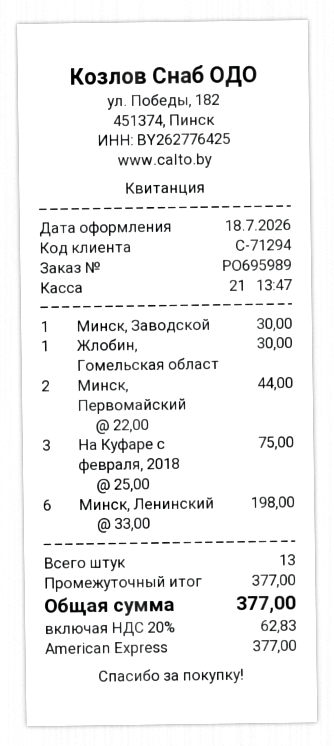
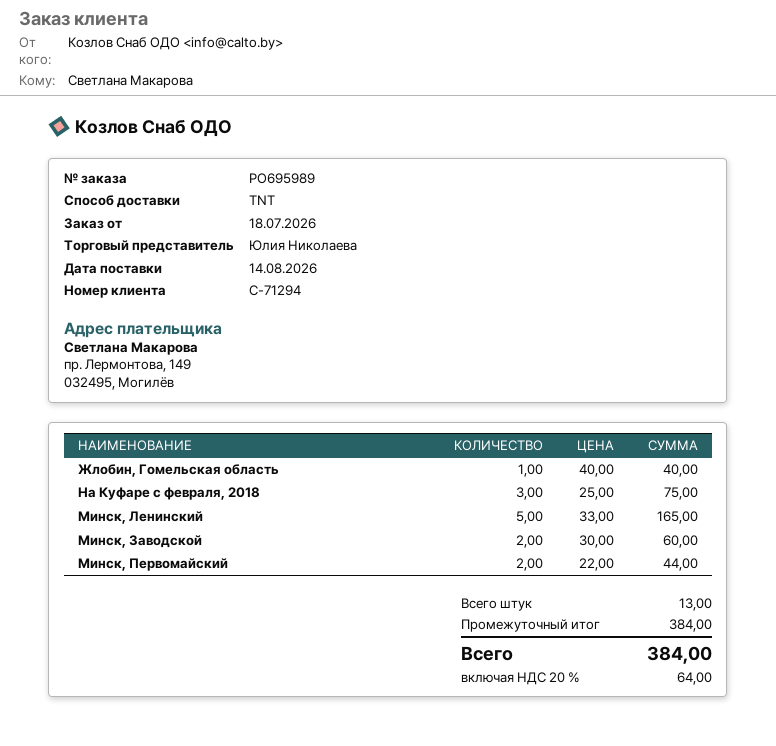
Минск, Заводской: 1 x 30.00 = 30.00 -> 2 x 30.00 = 60.00
Жлобин, Гомельская област: 1 x 30.00 = 30.00 -> 1 x 40.00 = 40.00
Минск, Ленинский: 6 x 33.00 = 198.00 -> 5 x 33.00 = 165.00
subtotal: 377.00 -> 384.00
tax: 20% = 62.83 -> 20% = 64.00
total: 377.00 -> 384.00

